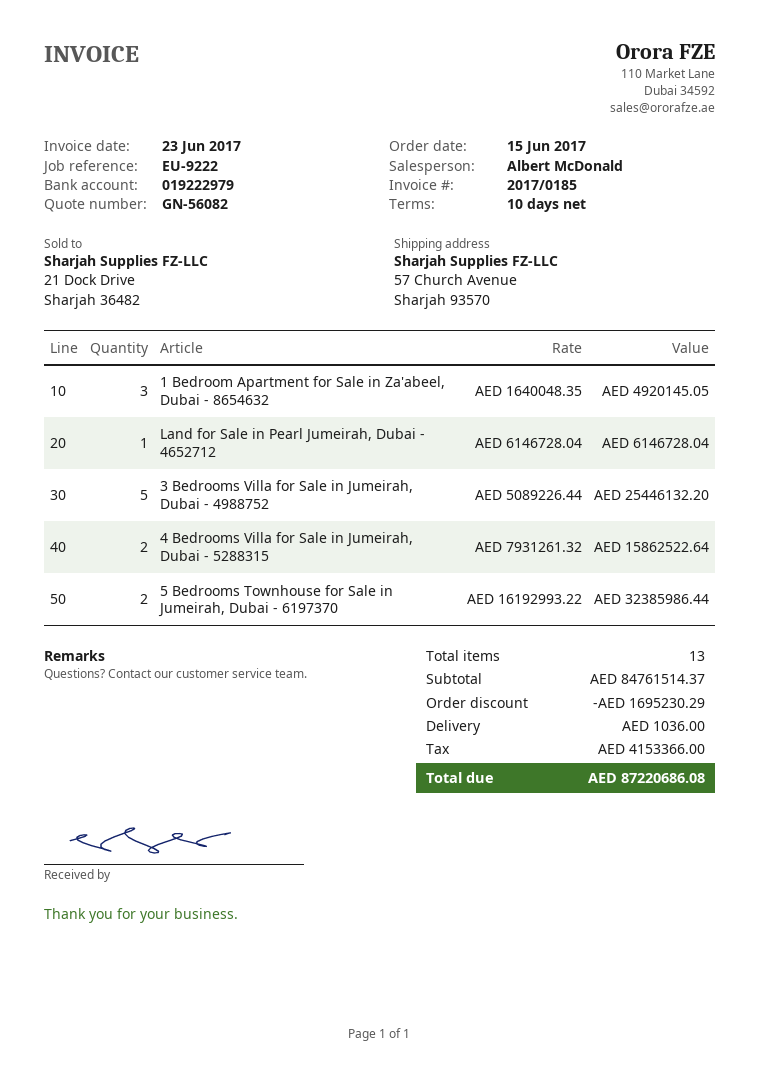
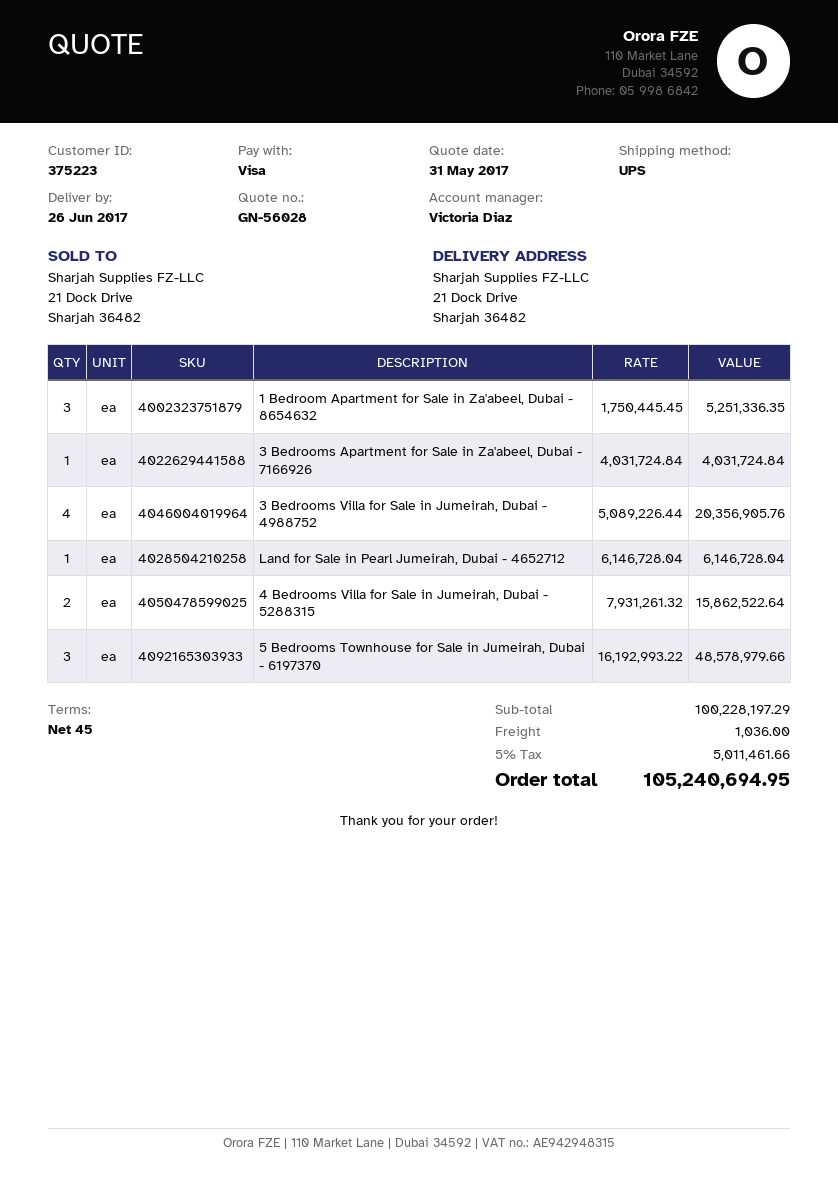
quote number: GN-56082 -> GN-56028
payment terms: 10 days -> 45 days
sales rep: Albert McDonald -> Victoria Diaz
ship to: 57 Church Avenue, Sharjah 93570 -> 21 Dock Drive, Sharjah 36482
1 Bedroom Apartment for Sale in Za'abeel, Dubai - 8654632: 3 x 1640048.35 = 4920145.05 -> 3 x 1750445.45 = 5251336.35
3 Bedrooms Villa for Sale in Jumeirah, Dubai - 4988752: 5 x 5089226.44 = 25446132.20 -> 4 x 5089226.44 = 20356905.76
5 Bedrooms Townhouse for Sale in Jumeirah, Dubai - 6197370: 2 x 16192993.22 = 32385986.44 -> 3 x 16192993.22 = 48578979.66
3 Bedrooms Apartment for Sale in Za'abeel, Dubai - 7166926: none -> 1 x 4031724.84 = 4031724.84
subtotal: 84761514.37 -> 100228197.29
discount: 1695230.29 -> none
tax: 4153366.00 -> 5011461.66
total: 87220686.08 -> 105240694.95

